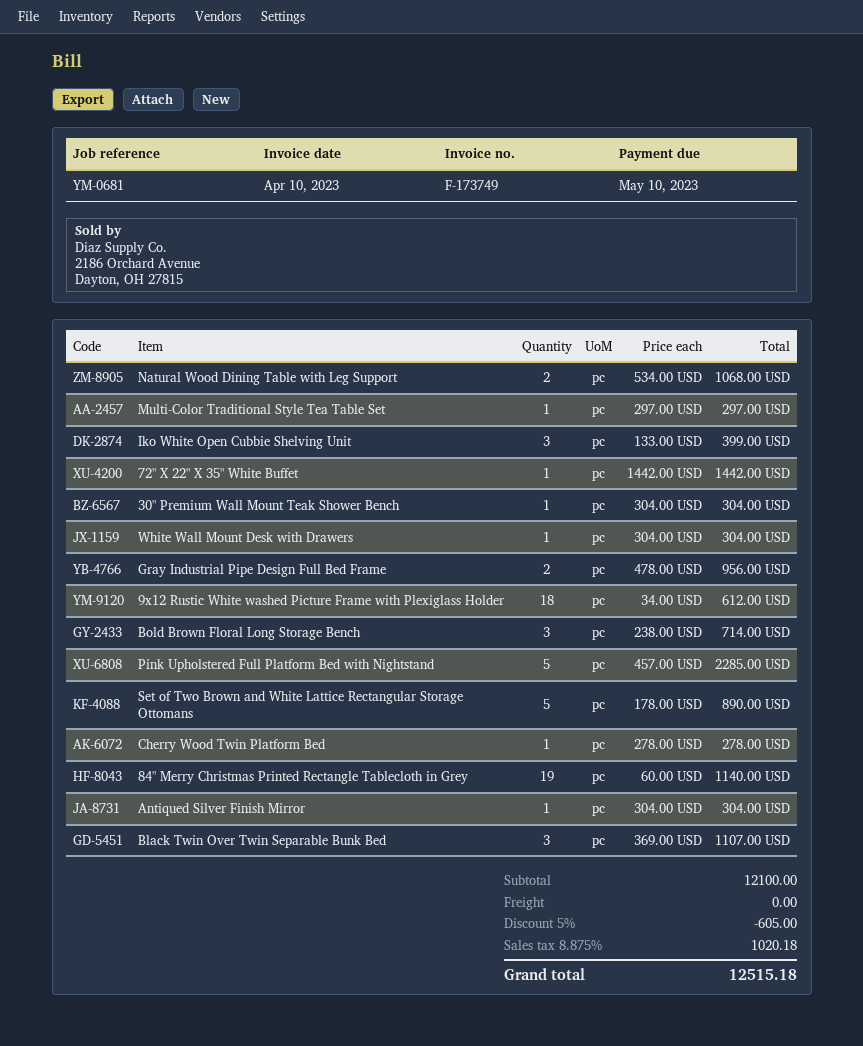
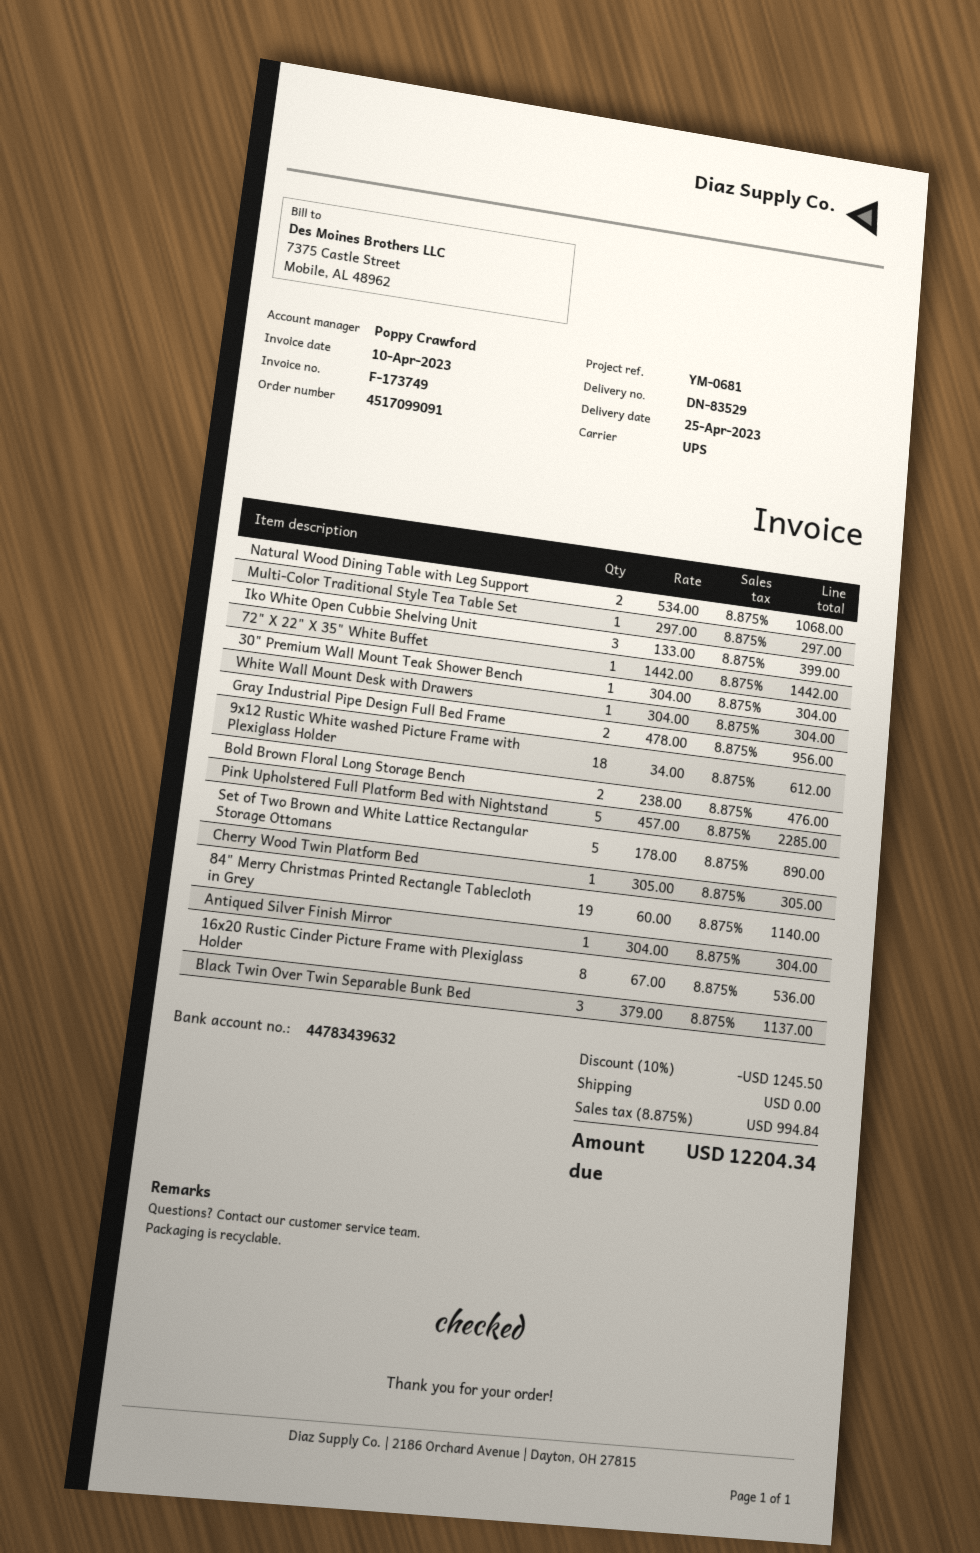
Bold Brown Floral Long Storage Bench: 3 x 238.00 = 714.00 -> 2 x 238.00 = 476.00
Cherry Wood Twin Platform Bed: 1 x 278.00 = 278.00 -> 1 x 305.00 = 305.00
Black Twin Over Twin Separable Bunk Bed: 3 x 369.00 = 1107.00 -> 3 x 379.00 = 1137.00
16x20 Rustic Cinder Picture Frame with Plexiglass Holder: none -> 8 x 67.00 = 536.00
discount: 5% = 605.00 -> 10% = 1245.50
tax: 8.875% = 1020.18 -> 8.875% = 994.84
total: 12515.18 -> 12204.34

